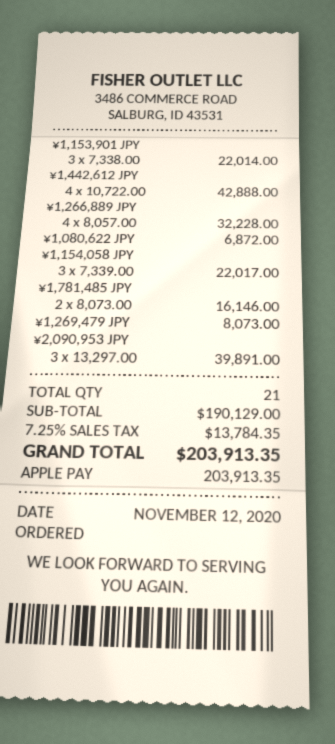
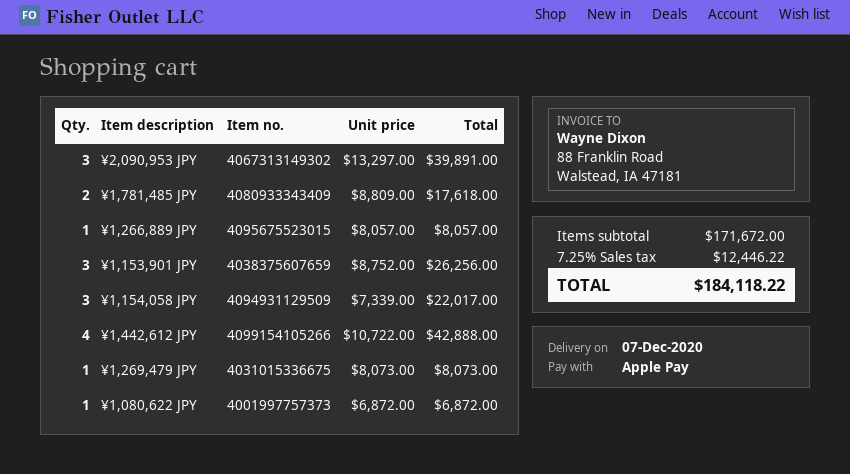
¥1,153,901 JPY: 3 x 7338.00 = 22014.00 -> 3 x 8752.00 = 26256.00
¥1,266,889 JPY: 4 x 8057.00 = 32228.00 -> 1 x 8057.00 = 8057.00
¥1,781,485 JPY: 2 x 8073.00 = 16146.00 -> 2 x 8809.00 = 17618.00
subtotal: 190129.00 -> 171672.00
tax: 7.25% = 13784.35 -> 7.25% = 12446.22
total: 203913.35 -> 184118.22

